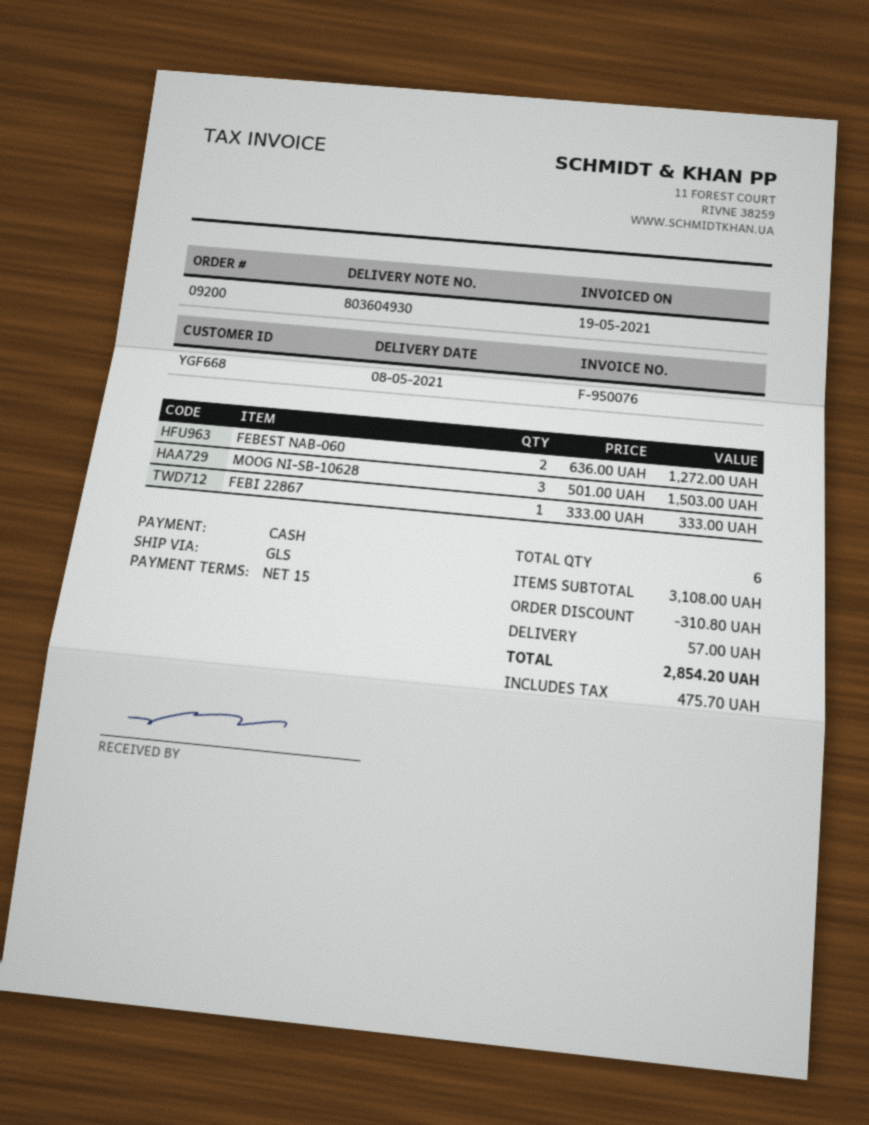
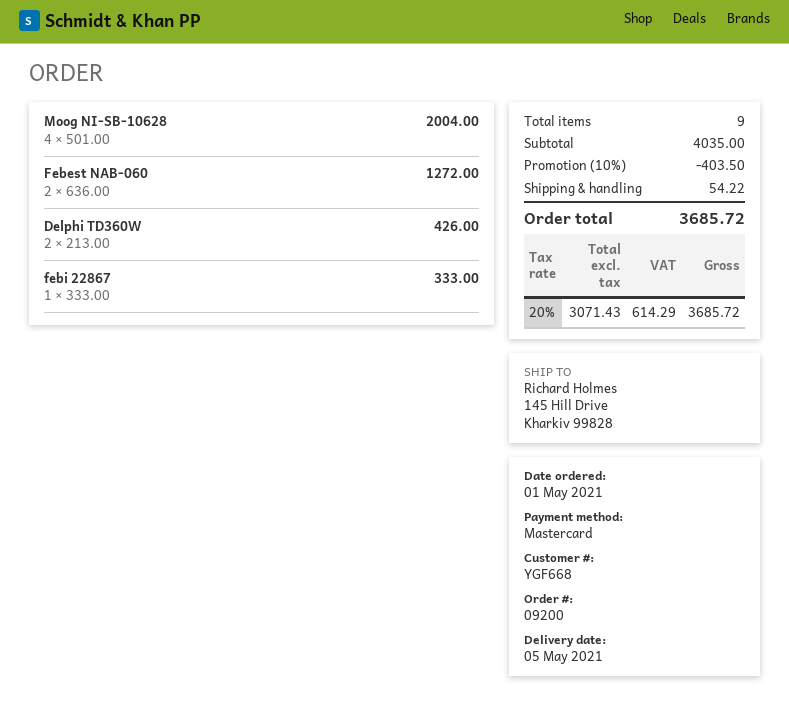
delivery date: 2021-05-08 -> 2021-05-05
payment method: cash -> Mastercard
MOOG NI-SB-10628: 3 x 501.00 = 1503.00 -> 4 x 501.00 = 2004.00
Delphi TD360W: none -> 2 x 213.00 = 426.00
total quantity: 6 -> 9
subtotal: 3108.00 -> 4035.00
discount: 310.80 -> 403.50
shipping: 57.00 -> 54.22
tax: 475.70 -> 614.29
total: 2854.20 -> 3685.72

